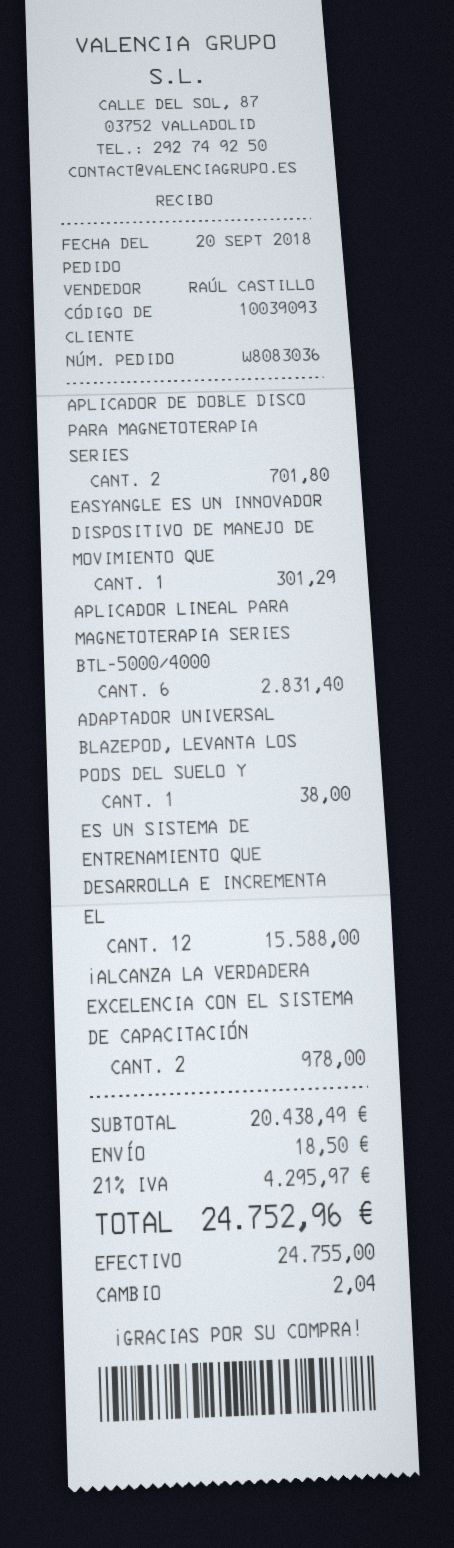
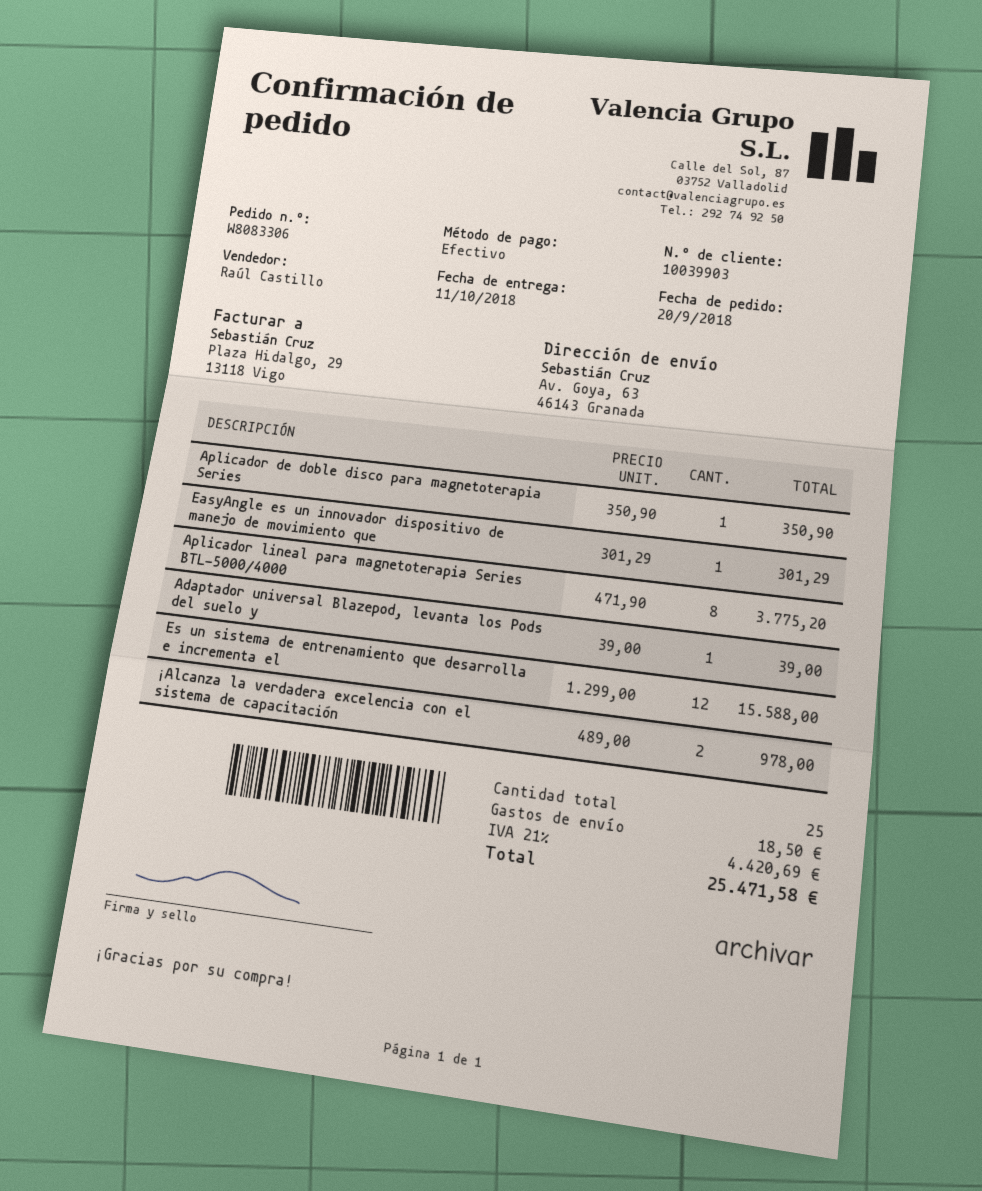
order number: W8083036 -> W8083306
customer number: 10039093 -> 10039903
APLICADOR DE DOBLE DISCO PARA MAGNETOTERAPIA SERIES: 2 for 701.80 -> 1 for 350.90
APLICADOR LINEAL PARA MAGNETOTERAPIA SERIES BTL-5000/4000: 6 for 2831.40 -> 8 for 3775.20
ADAPTADOR UNIVERSAL BLAZEPOD, LEVANTA LOS PODS DEL SUELO Y: 1 for 38.00 -> 1 for 39.00
tax: 21% = 4295.97 -> 21% = 4420.69
total: 24752.96 -> 25471.58

